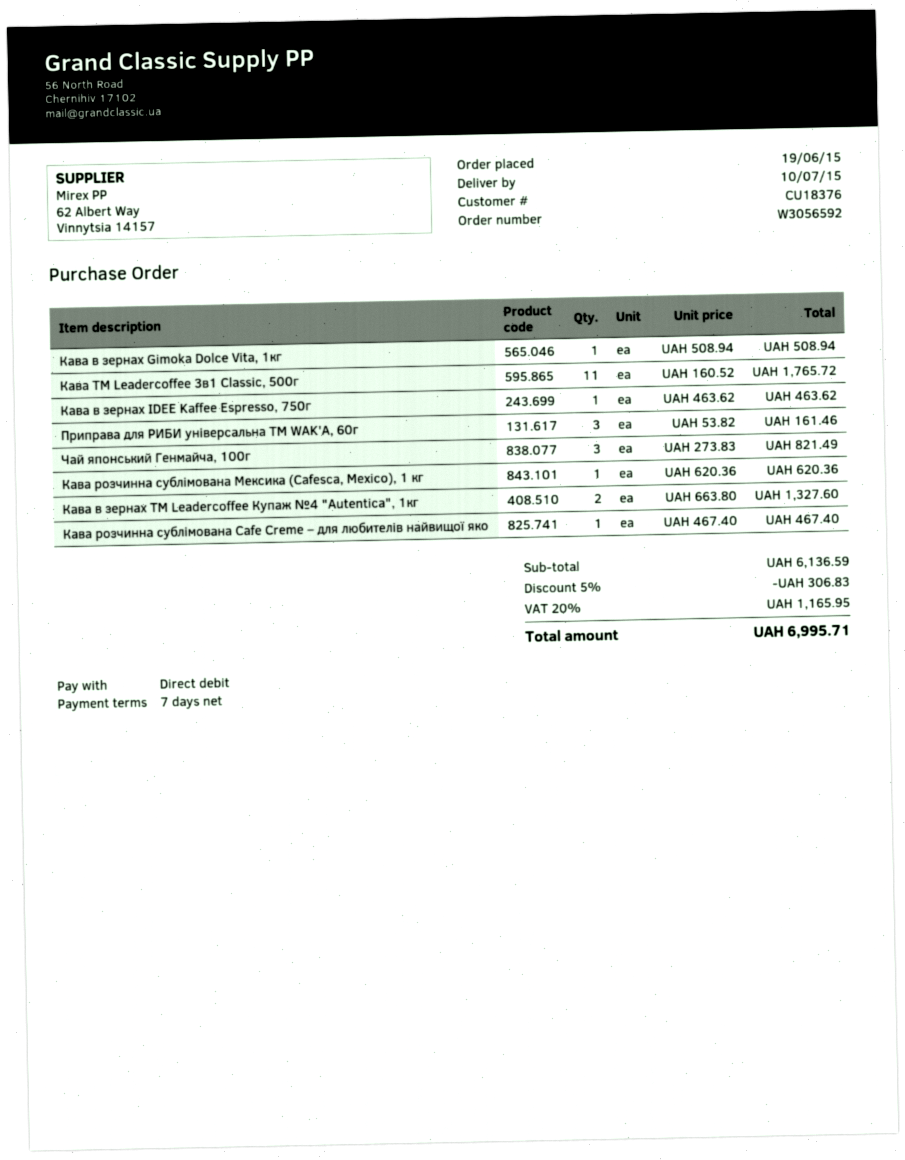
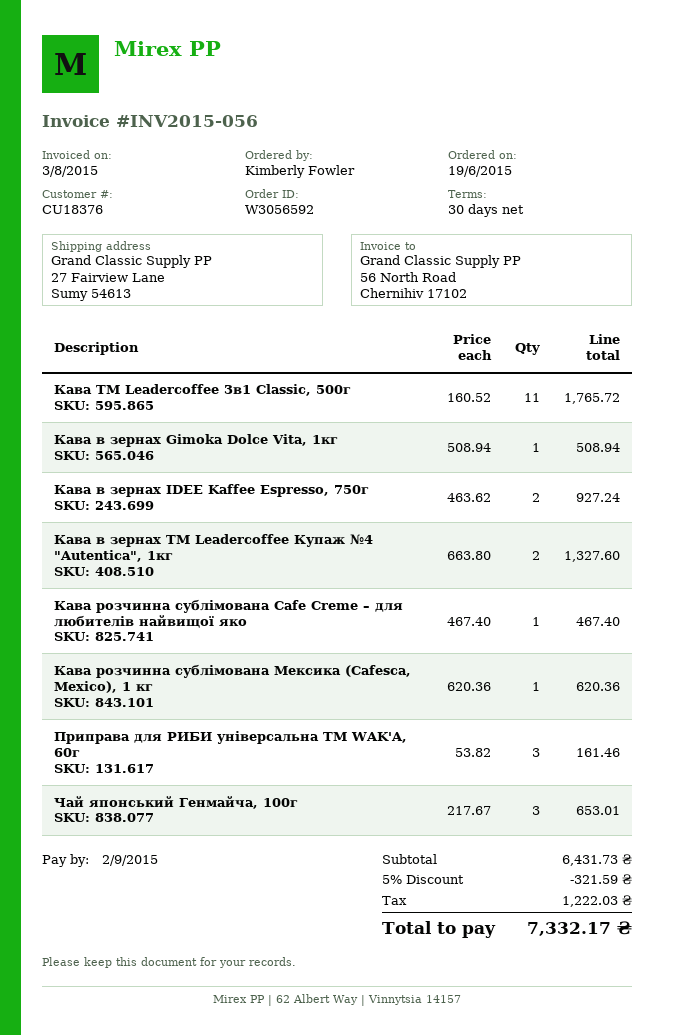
payment terms: 7 days -> 30 days
Кава в зернах IDEE Kaffee Espresso, 750г: 1 x 463.62 = 463.62 -> 2 x 463.62 = 927.24
Чай японський Генмайча, 100г: 3 x 273.83 = 821.49 -> 3 x 217.67 = 653.01
subtotal: 6136.59 -> 6431.73
discount: 5% = 306.83 -> 5% = 321.59
tax: 1165.95 -> 1222.03
total: 6995.71 -> 7332.17

